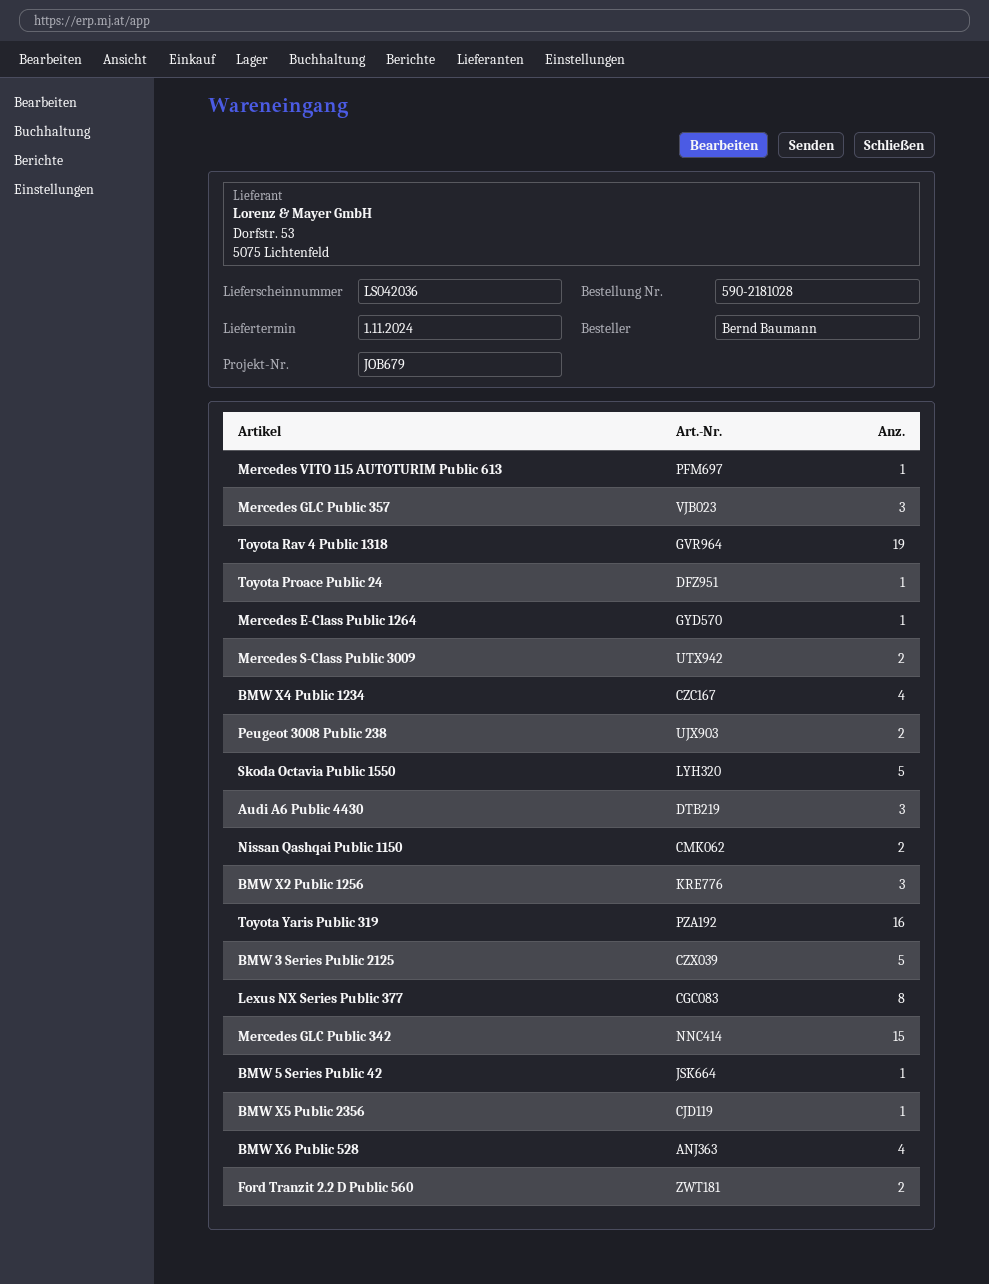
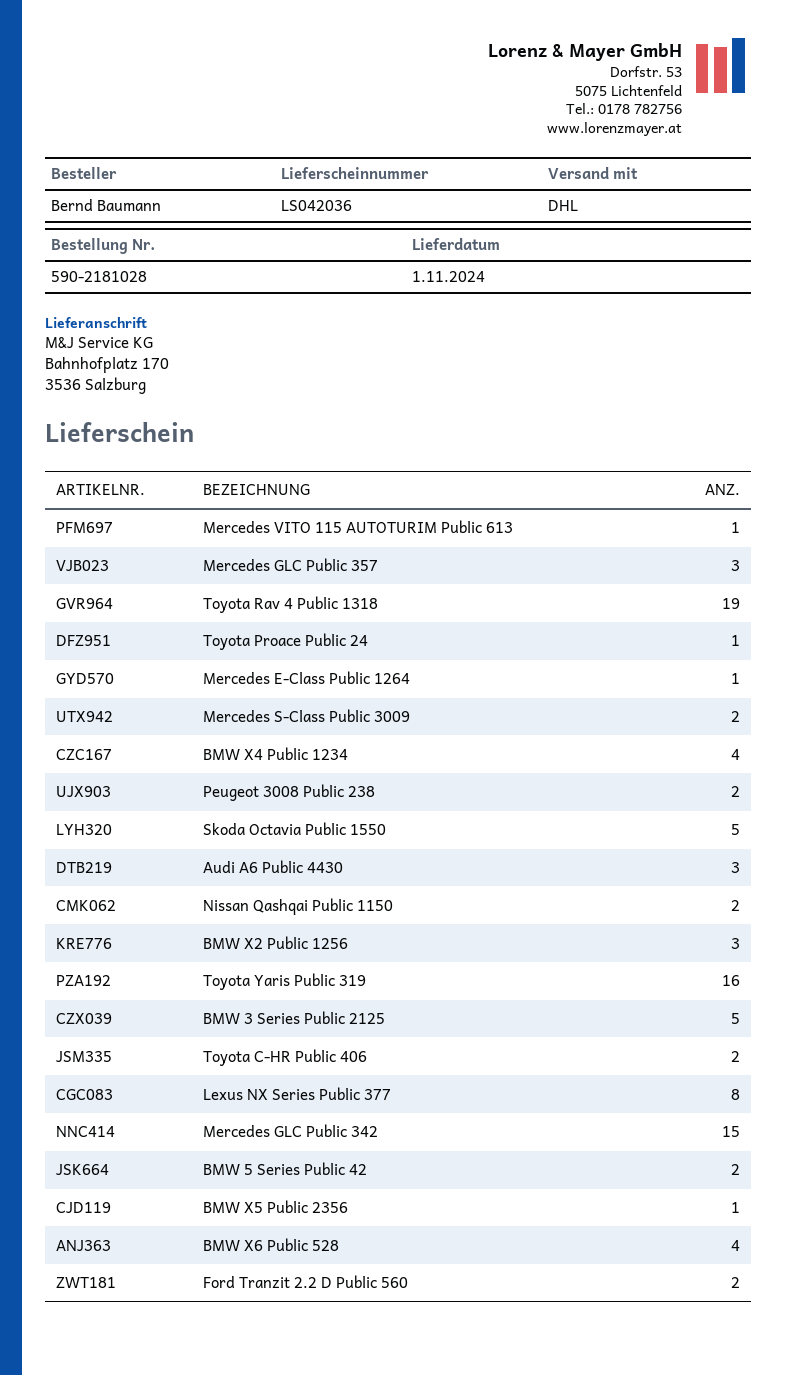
BMW 5 Series Public 42: 1 -> 2
Toyota C-HR Public 406: none -> 2

